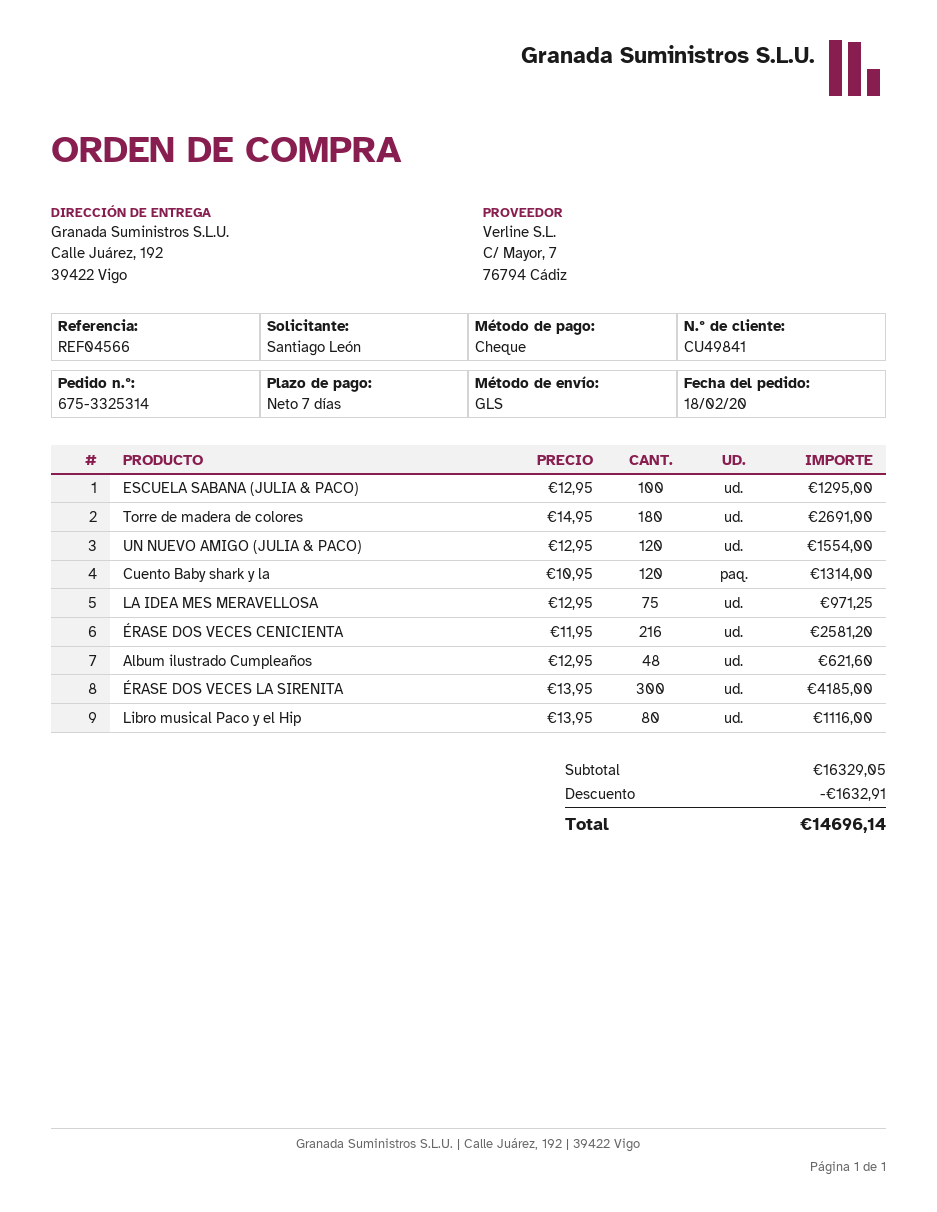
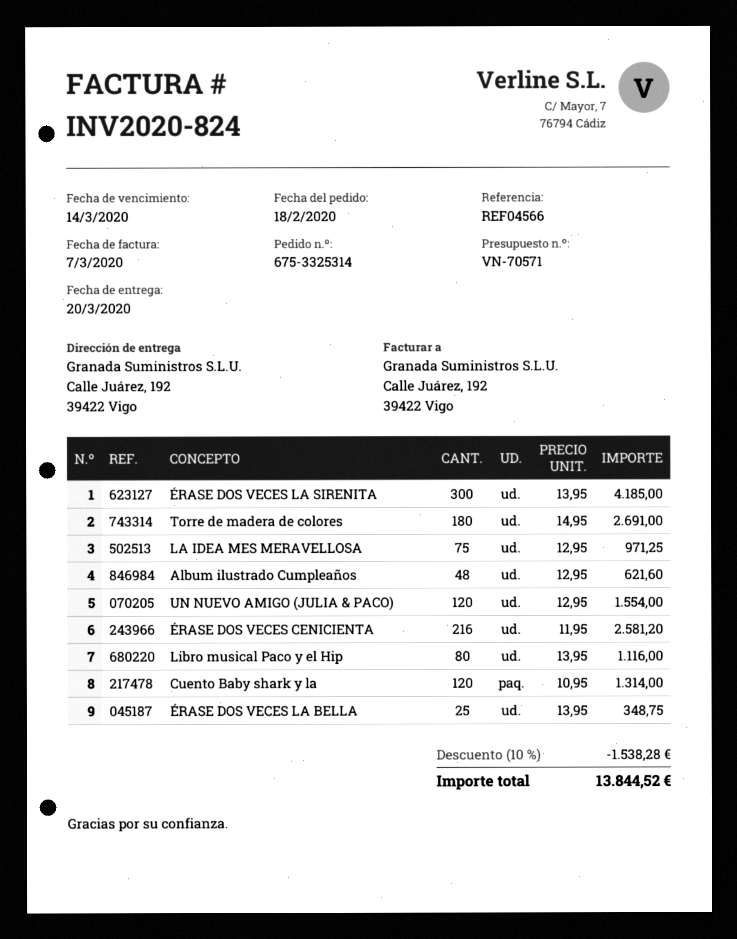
ESCUELA SABANA (JULIA & PACO): 100 x 12.95 = 1295.00 -> none
ÉRASE DOS VECES LA BELLA: none -> 25 x 13.95 = 348.75
discount: 1632.91 -> 1538.28
total: 14696.14 -> 13844.52

